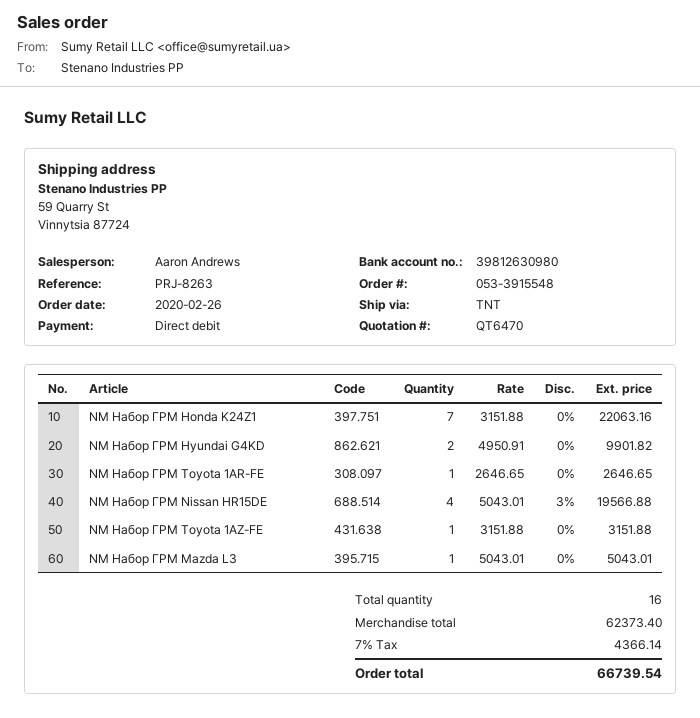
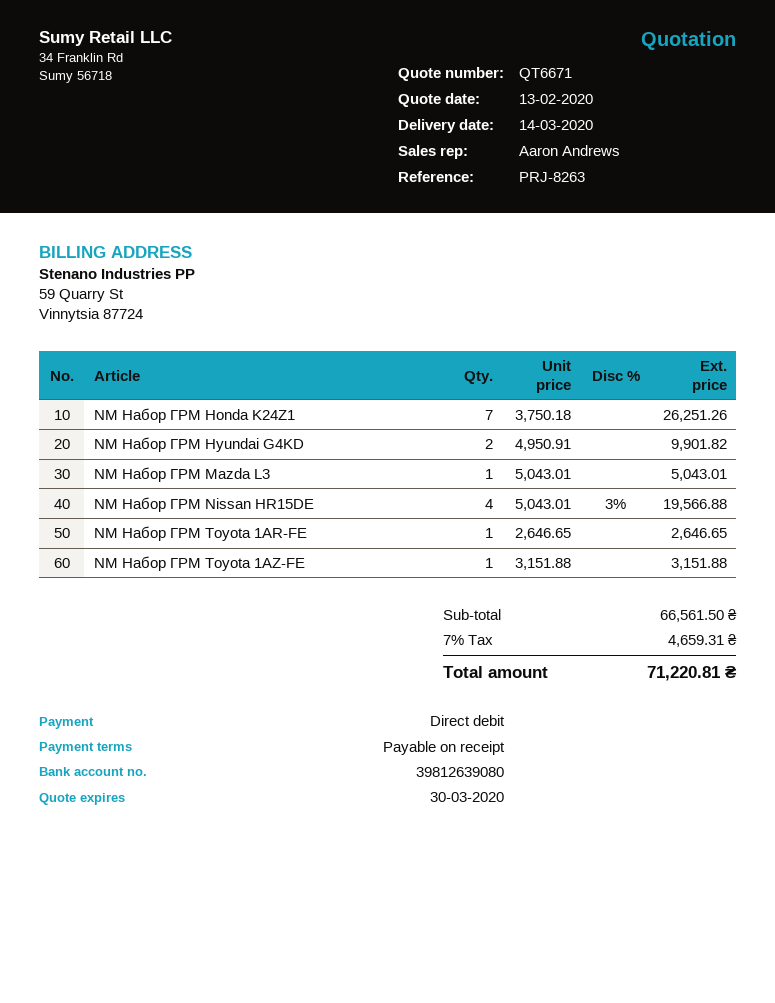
quote number: QT6470 -> QT6671
bank account: 39812630980 -> 39812639080
NM Набор ГРМ Honda K24Z1: 7 x 3151.88 = 22063.16 -> 7 x 3750.18 = 26251.26
subtotal: 62373.40 -> 66561.50
tax: 7% = 4366.14 -> 7% = 4659.31
total: 66739.54 -> 71220.81

